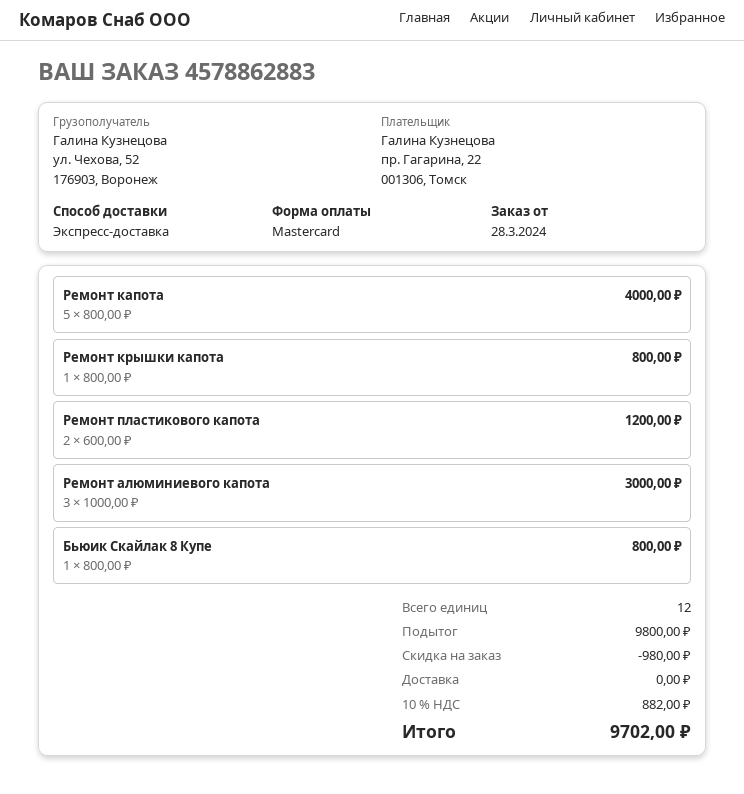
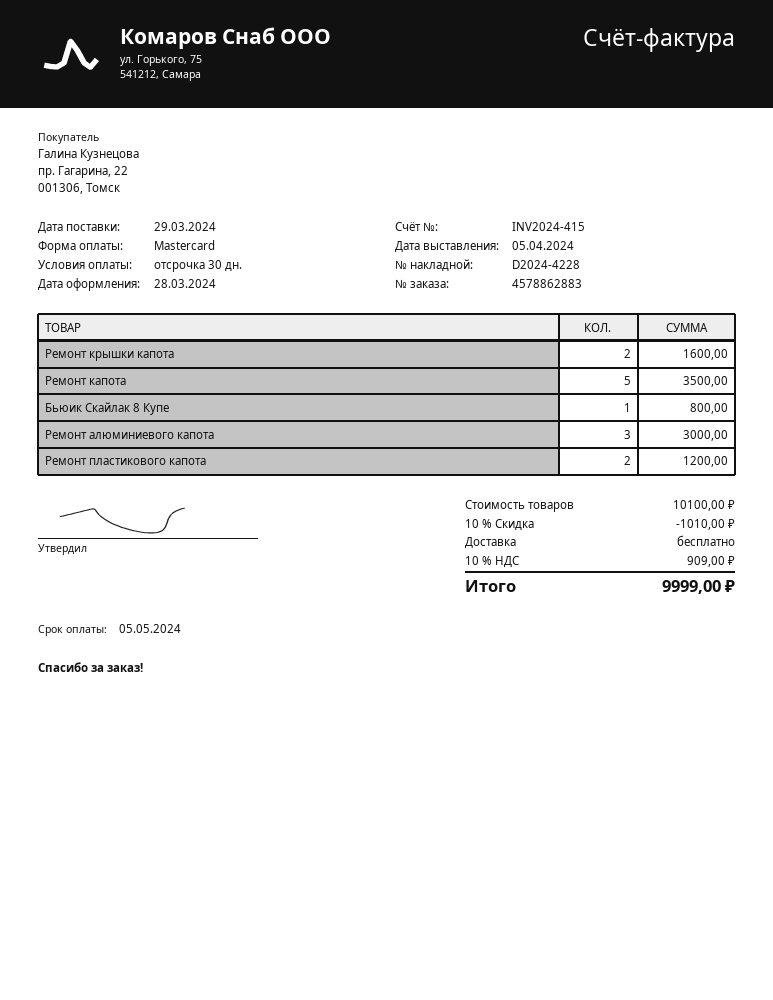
Ремонт капота: 5 for 4000.00 -> 5 for 3500.00
Ремонт крышки капота: 1 for 800.00 -> 2 for 1600.00
subtotal: 9800.00 -> 10100.00
discount: 980.00 -> 1010.00
tax: 10% = 882.00 -> 10% = 909.00
total: 9702.00 -> 9999.00

